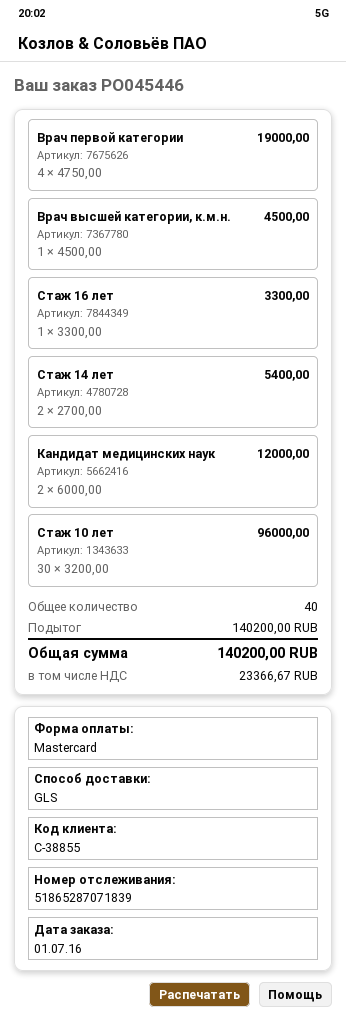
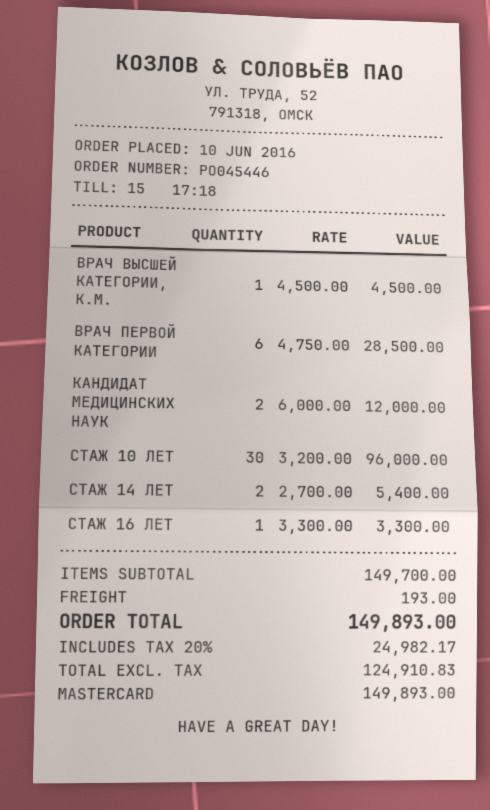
order date: 2016-07-01 -> 2016-06-10
Врач первой категории: 4 x 4750.00 = 19000.00 -> 6 x 4750.00 = 28500.00
subtotal: 140200.00 -> 149700.00
shipping: none -> 193.00
tax: 23366.67 -> 24982.17
total: 140200.00 -> 149893.00

